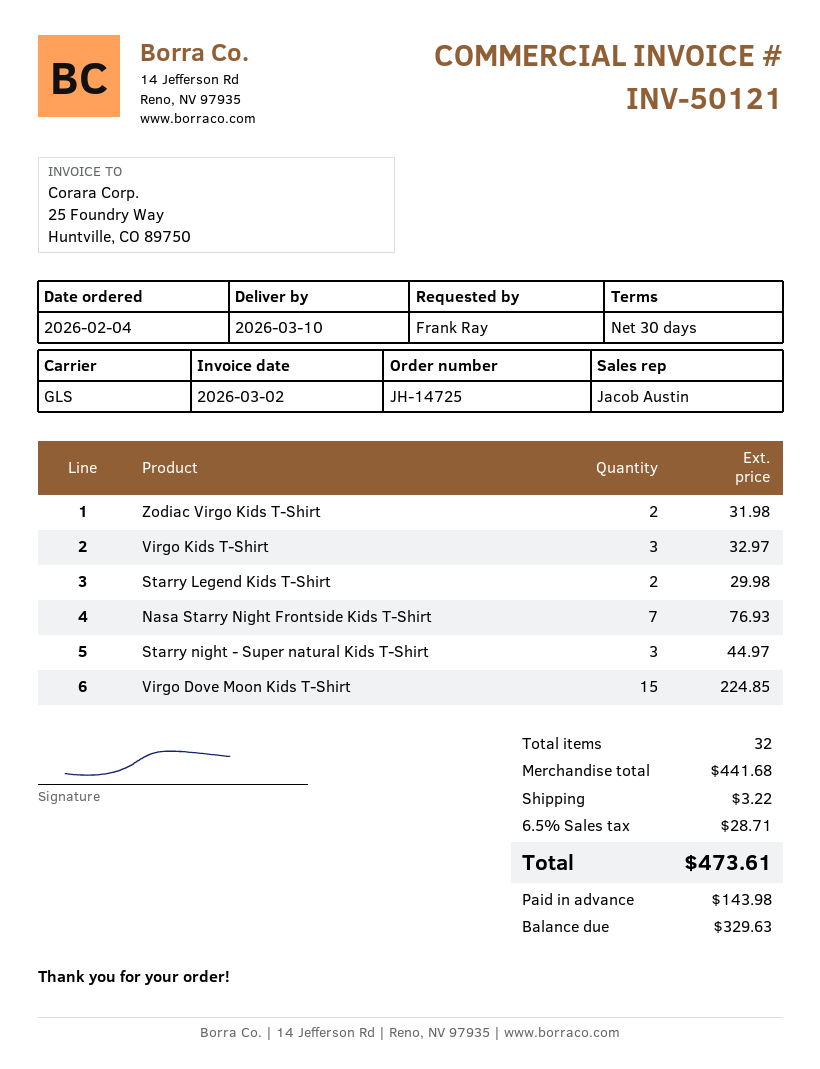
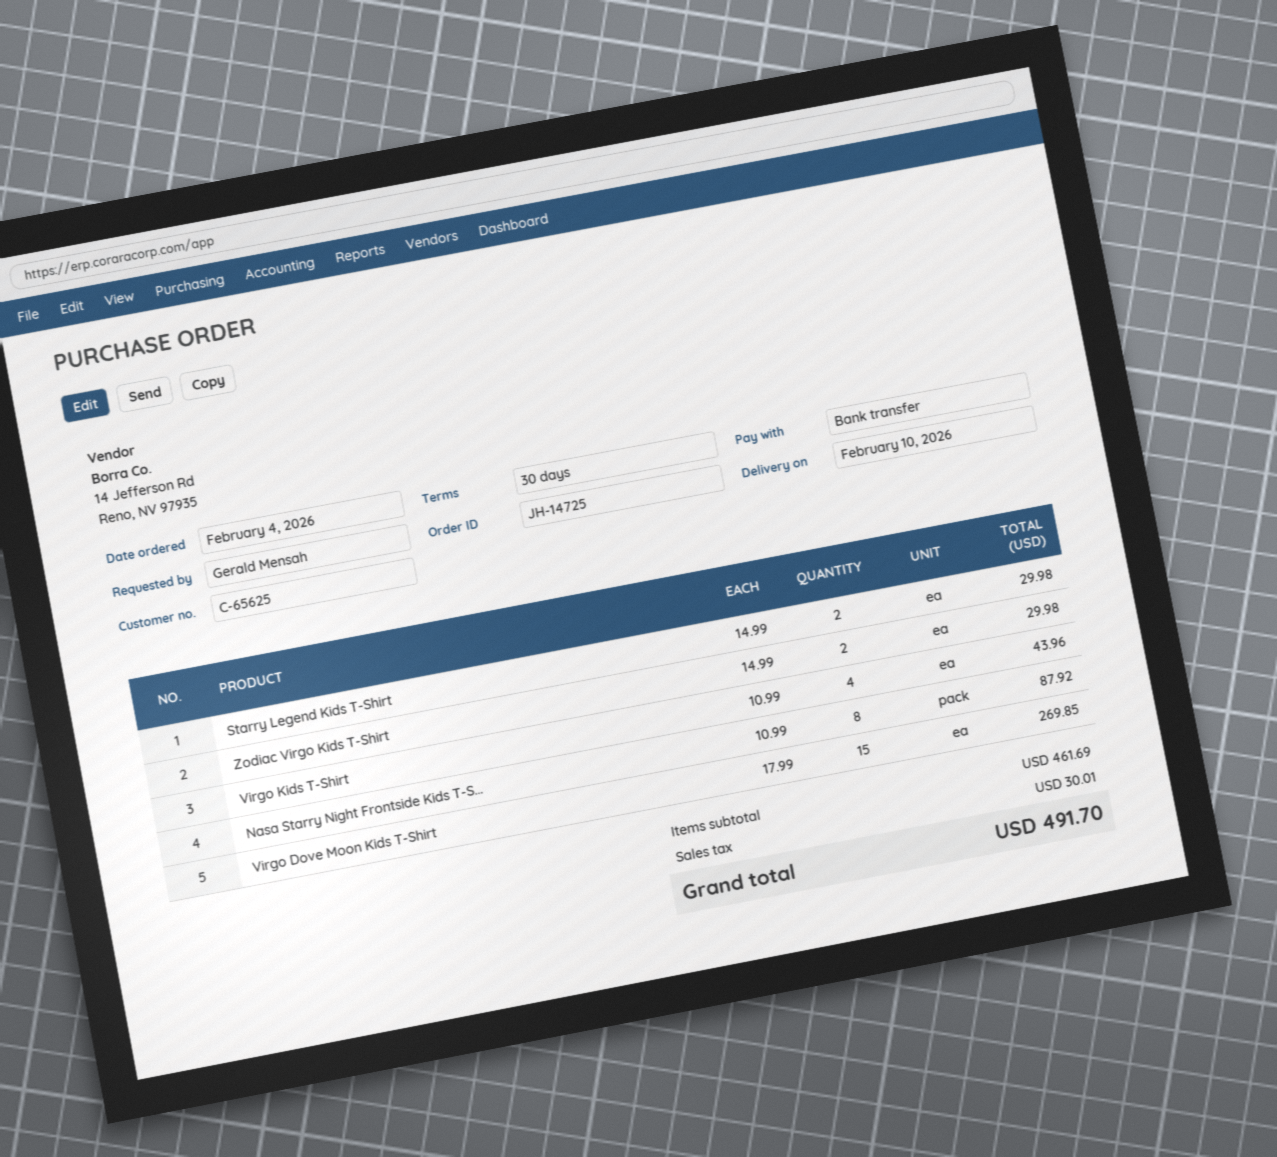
delivery date: 2026-03-10 -> 2026-02-10
ordered by: Frank Ray -> Gerald Mensah
Zodiac Virgo Kids T-Shirt: 2 for 31.98 -> 2 for 29.98
Virgo Kids T-Shirt: 3 for 32.97 -> 4 for 43.96
Nasa Starry Night Frontside Kids T-Shirt: 7 for 76.93 -> 8 for 87.92
Starry night - Super natural Kids T-Shirt: 3 for 44.97 -> none
Virgo Dove Moon Kids T-Shirt: 15 for 224.85 -> 15 for 269.85
subtotal: 441.68 -> 461.69
shipping: 3.22 -> none
tax: 28.71 -> 30.01
total: 473.61 -> 491.70

